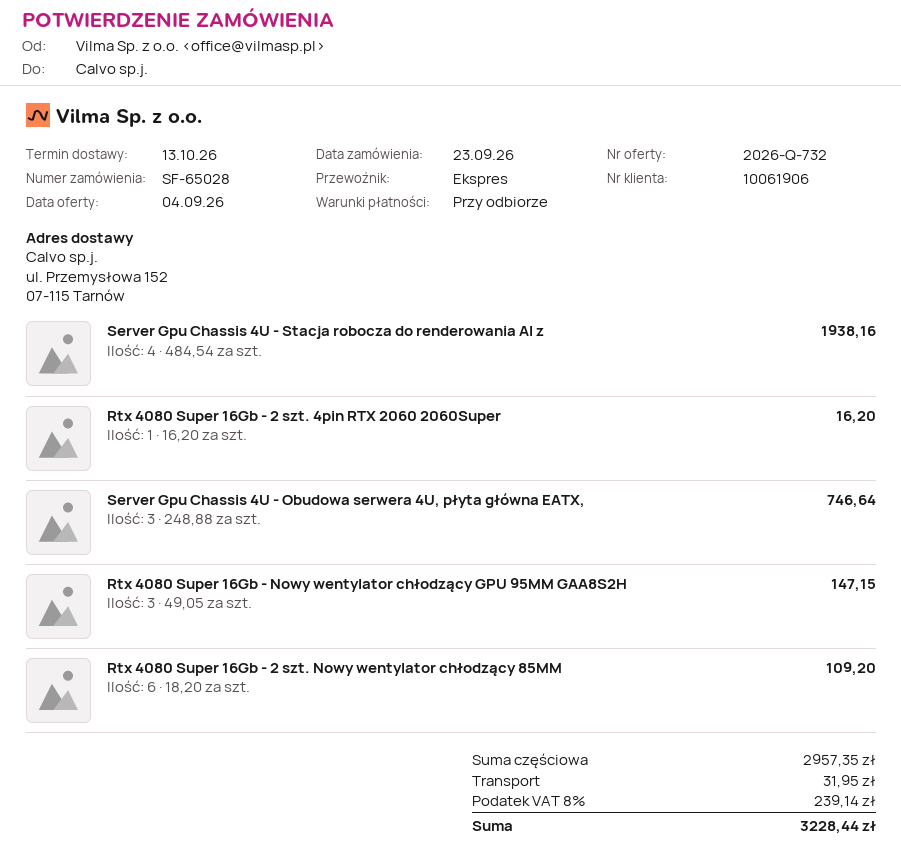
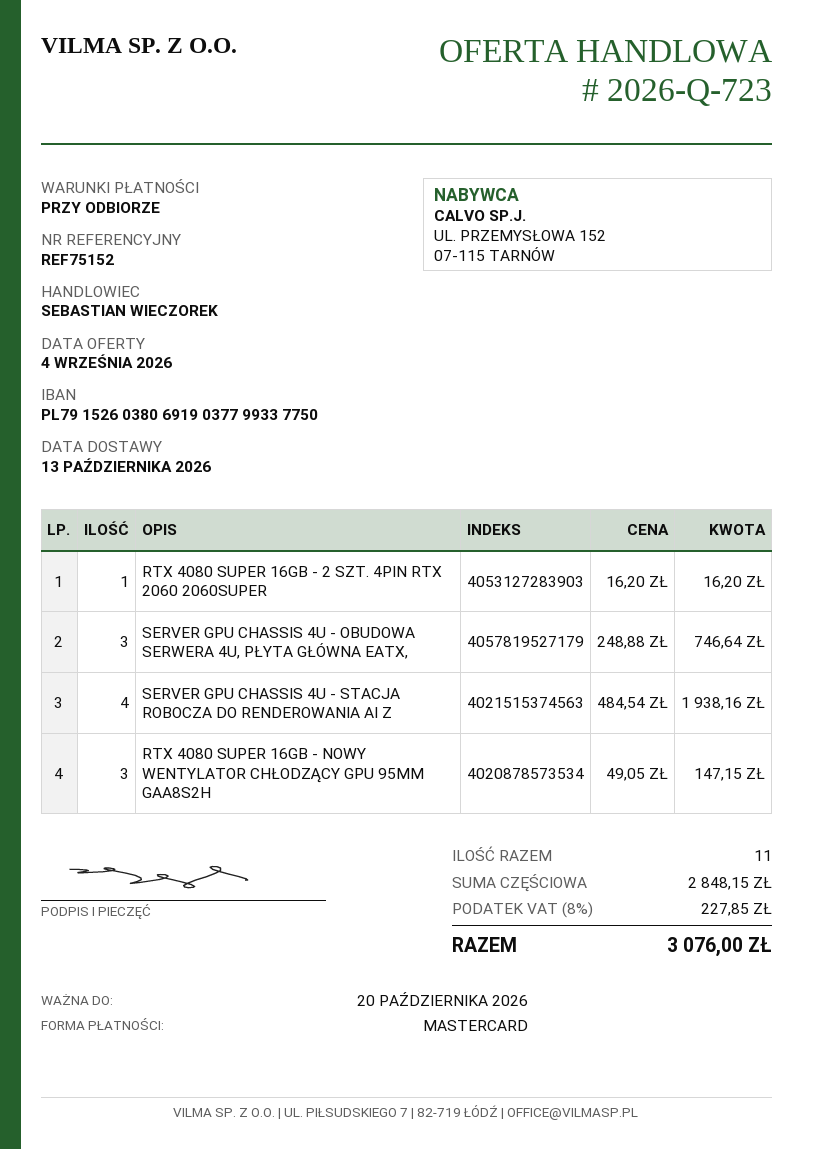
quote number: 2026-Q-732 -> 2026-Q-723
Rtx 4080 Super 16Gb - 2 szt. Nowy wentylator chłodzący 85MM: 6 x 18.20 = 109.20 -> none
subtotal: 2957.35 -> 2848.15
shipping: 31.95 -> none
tax: 8% = 239.14 -> 8% = 227.85
total: 3228.44 -> 3076.00

